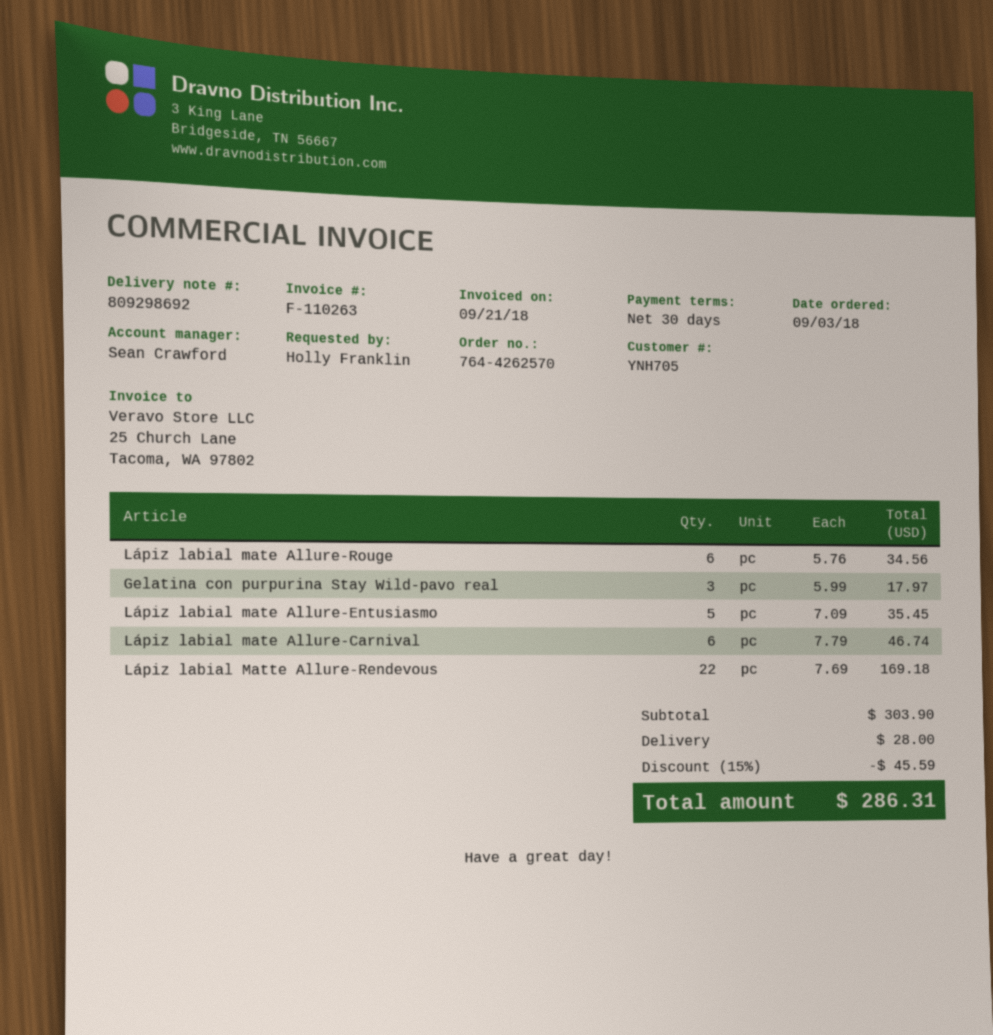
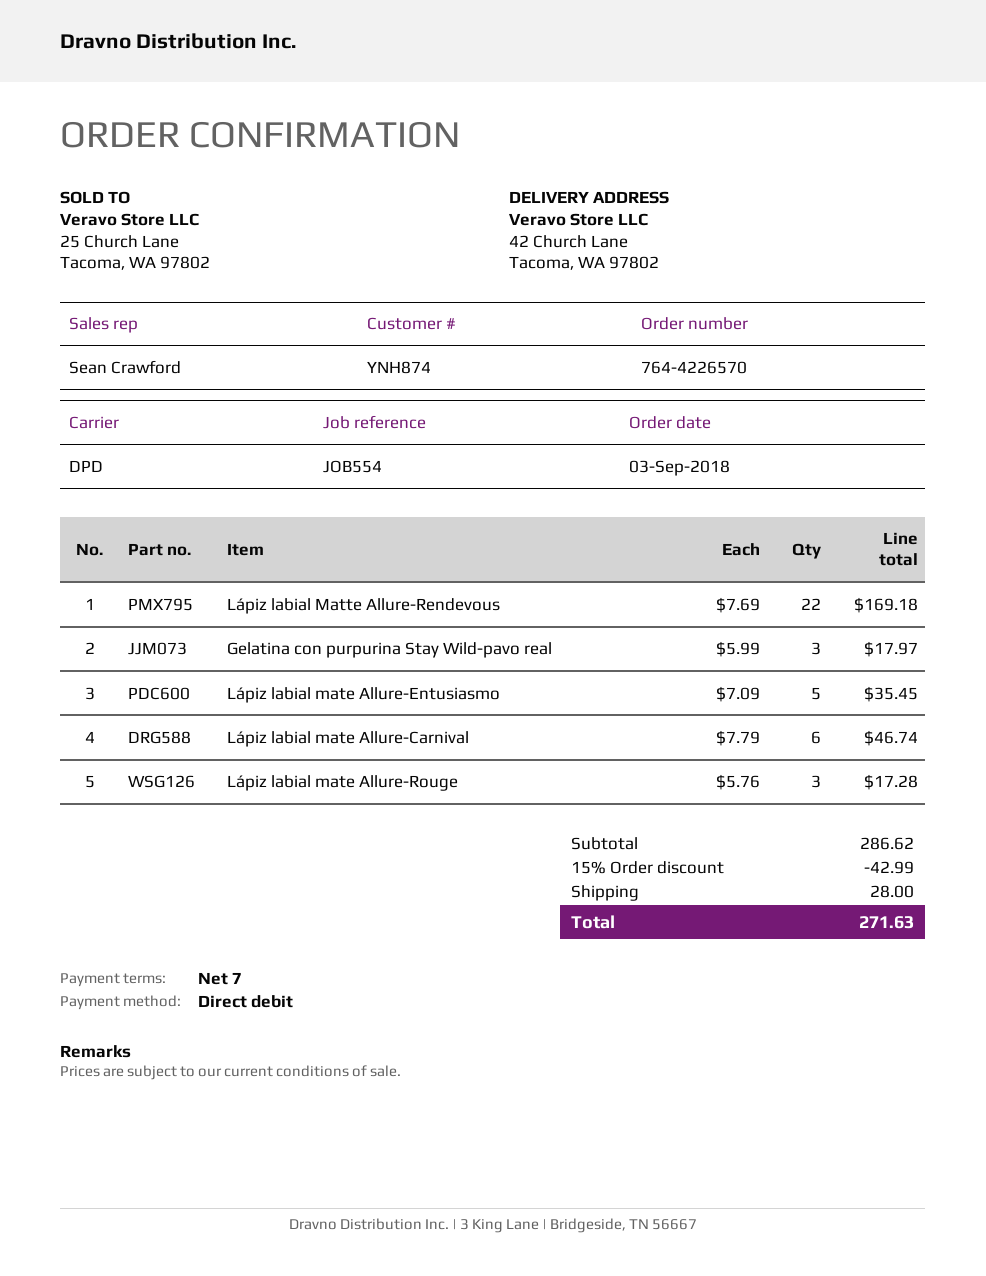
order number: 764-4262570 -> 764-4226570
payment terms: 30 days -> 7 days
customer number: YNH705 -> YNH874
Lápiz labial mate Allure-Rouge: 6 x 5.76 = 34.56 -> 3 x 5.76 = 17.28
subtotal: 303.90 -> 286.62
discount: 15% = 45.59 -> 15% = 42.99
total: 286.31 -> 271.63

